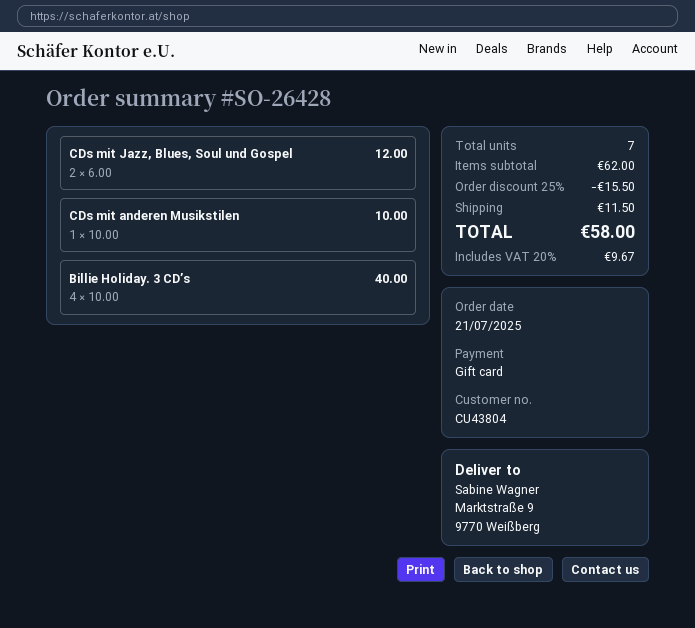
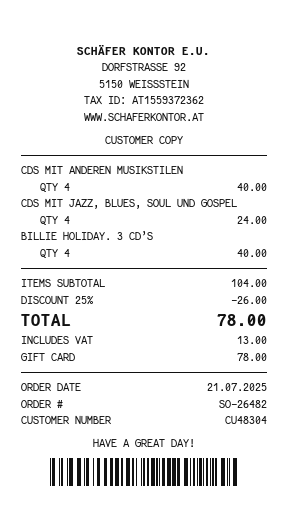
order number: SO-26428 -> SO-26482
customer number: CU43804 -> CU48304
CDs mit Jazz, Blues, Soul und Gospel: 2 for 12.00 -> 4 for 24.00
CDs mit anderen Musikstilen: 1 for 10.00 -> 4 for 40.00
subtotal: 62.00 -> 104.00
discount: 25% = 15.50 -> 25% = 26.00
shipping: 11.50 -> none
tax: 9.67 -> 13.00
total: 58.00 -> 78.00

